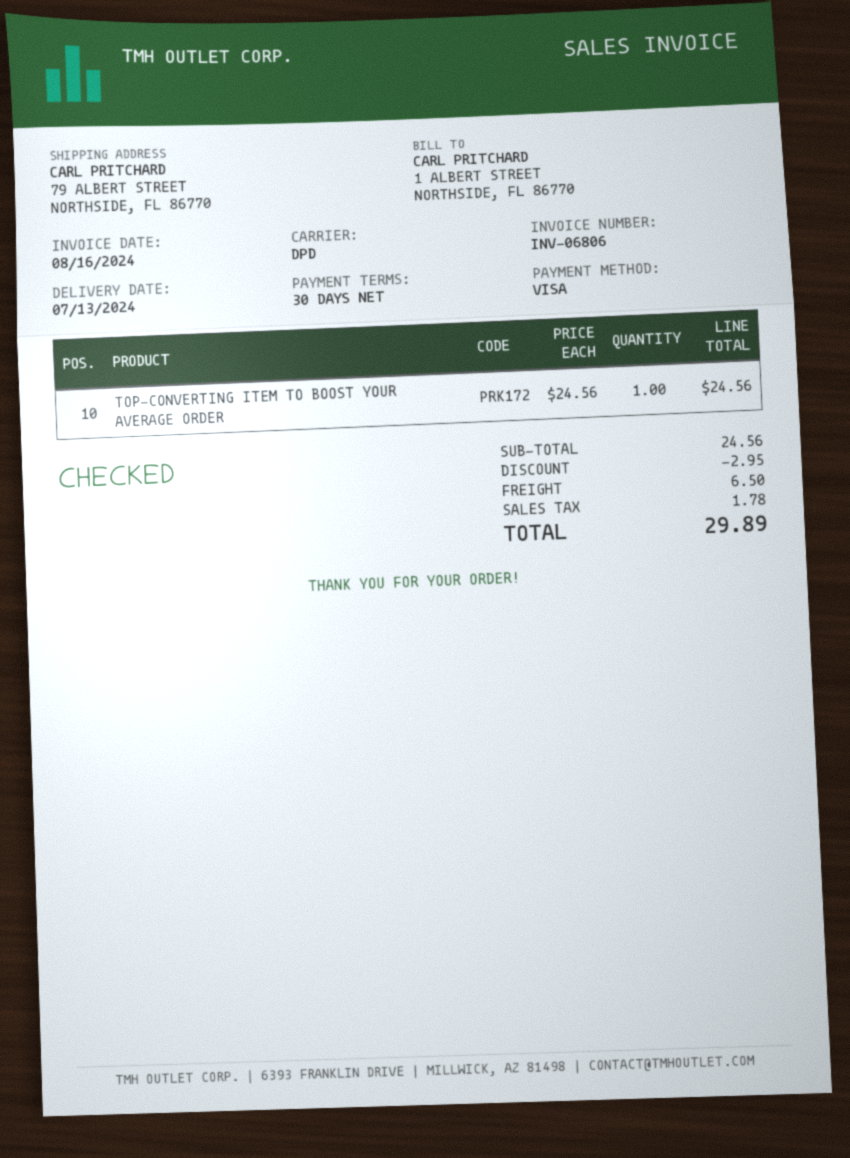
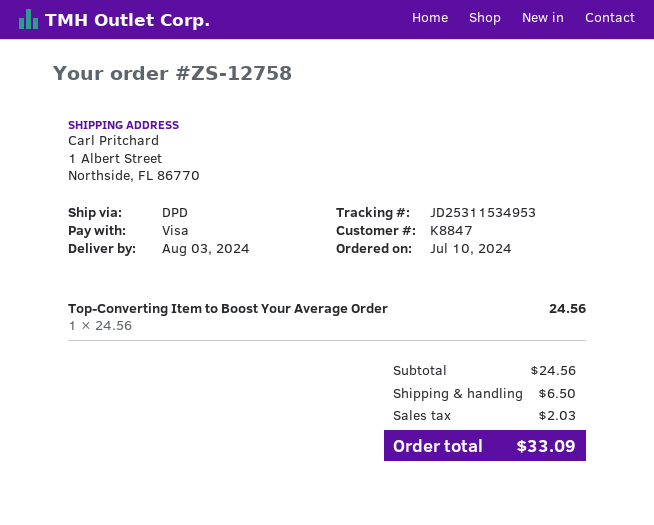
delivery date: 2024-07-13 -> 2024-08-03
ship to: 79 ALBERT STREET, NORTHSIDE, FL 86770 -> 1 Albert Street, Northside, FL 86770
discount: 2.95 -> none
tax: 1.78 -> 2.03
total: 29.89 -> 33.09

